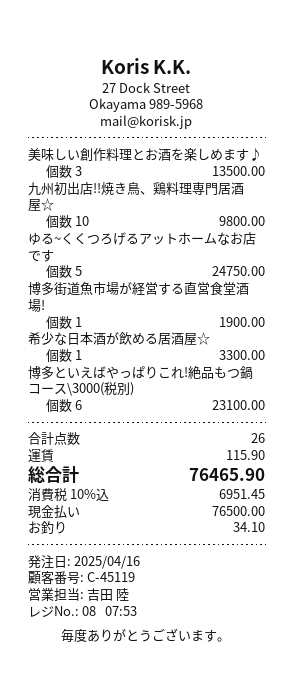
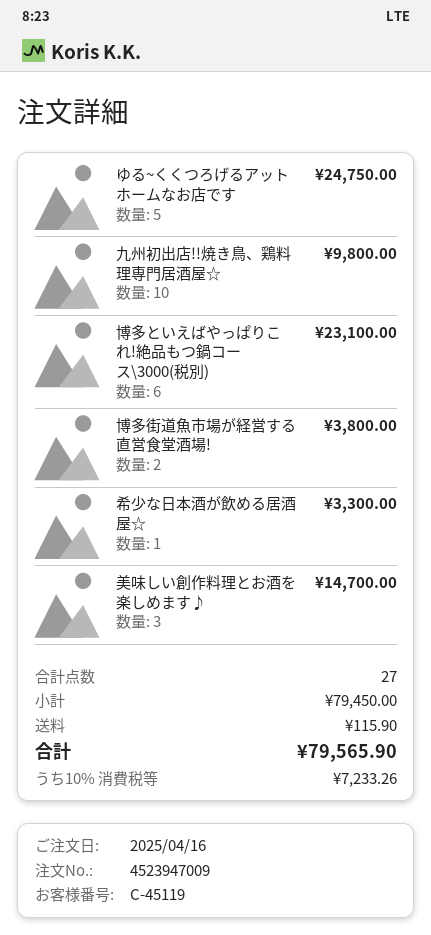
美味しい創作料理とお酒を楽しめます♪: 3 for 13500.00 -> 3 for 14700.00
博多街道魚市場が経営する直営食堂酒場!: 1 for 1900.00 -> 2 for 3800.00
total quantity: 26 -> 27
tax: 10% = 6951.45 -> 10% = 7233.26
total: 76465.90 -> 79565.90

